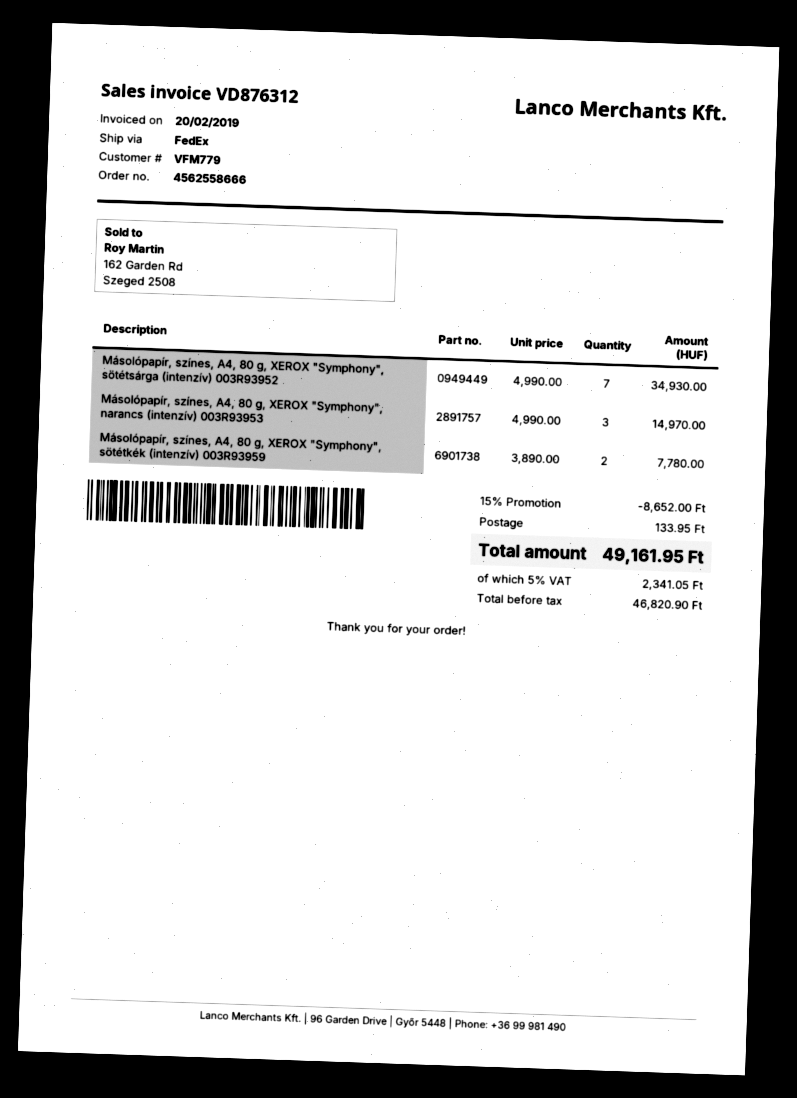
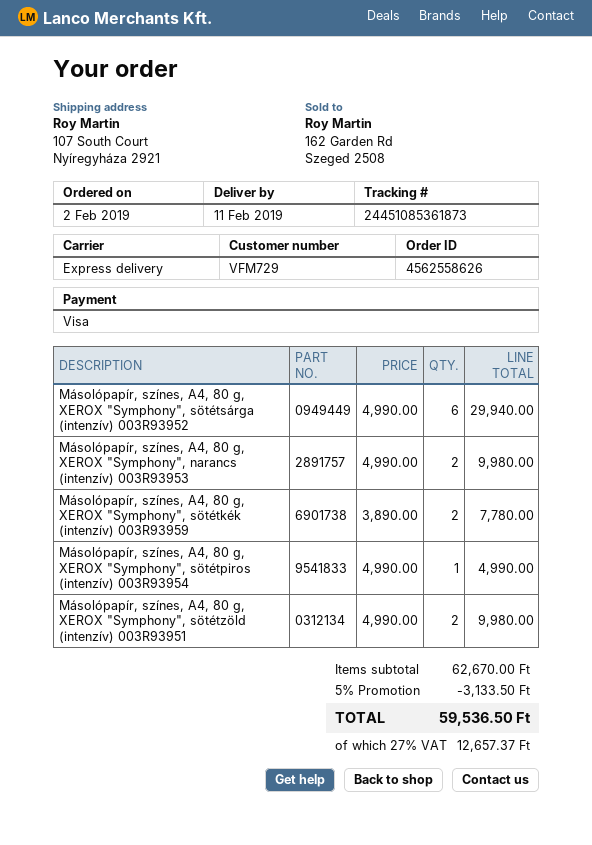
order number: 4562558666 -> 4562558626
customer number: VFM779 -> VFM729
shipping method: FedEx -> express
Másolópapír, színes, A4, 80 g, XEROX "Symphony", sötétsárga (intenzív) 003R93952: 7 x 4990.00 = 34930.00 -> 6 x 4990.00 = 29940.00
Másolópapír, színes, A4, 80 g, XEROX "Symphony", narancs (intenzív) 003R93953: 3 x 4990.00 = 14970.00 -> 2 x 4990.00 = 9980.00
Másolópapír, színes, A4, 80 g, XEROX "Symphony", sötétpiros (intenzív) 003R93954: none -> 1 x 4990.00 = 4990.00
Másolópapír, színes, A4, 80 g, XEROX "Symphony", sötétzöld (intenzív) 003R93951: none -> 2 x 4990.00 = 9980.00
discount: 15% = 8652.00 -> 5% = 3133.50
shipping: 133.95 -> none
tax: 5% = 2341.05 -> 27% = 12657.37
total: 49161.95 -> 59536.50

